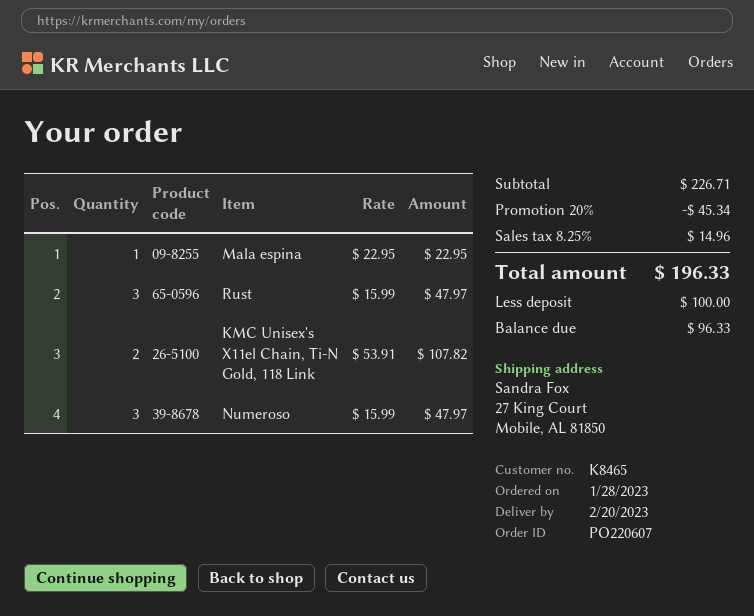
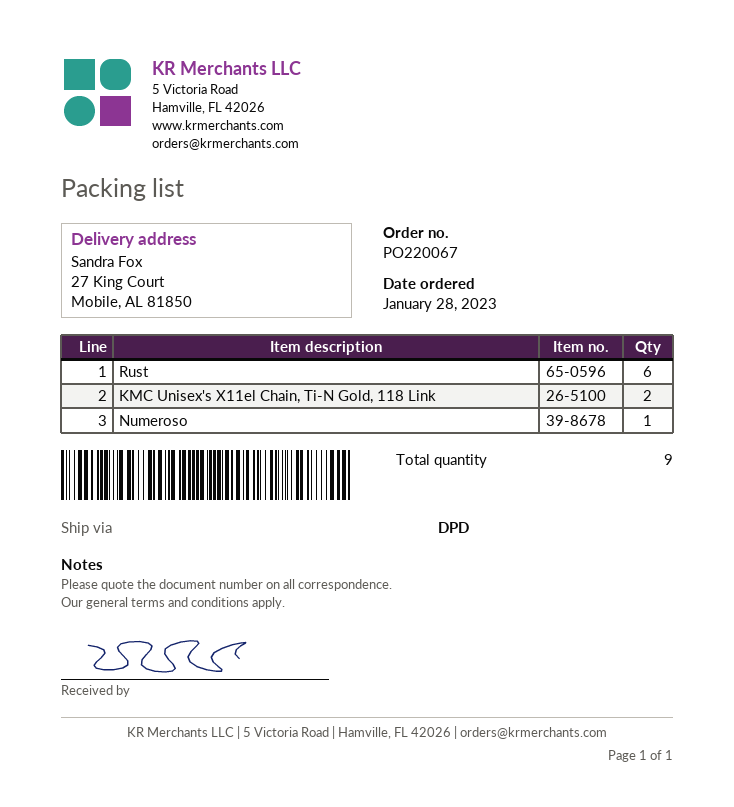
order number: PO220607 -> PO220067
Mala espina: 1 -> none
Rust: 3 -> 6
Numeroso: 3 -> 1

